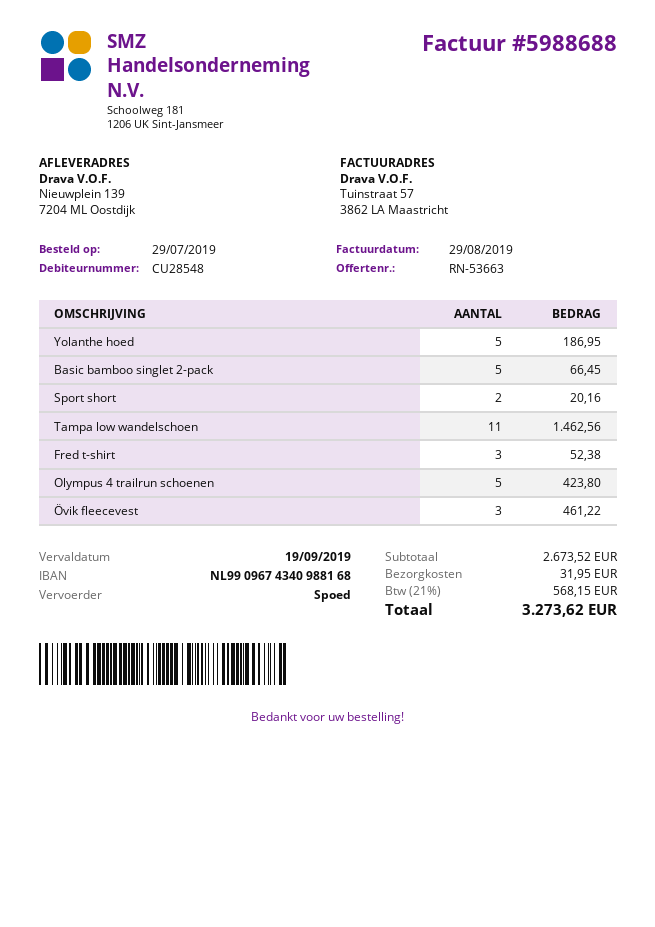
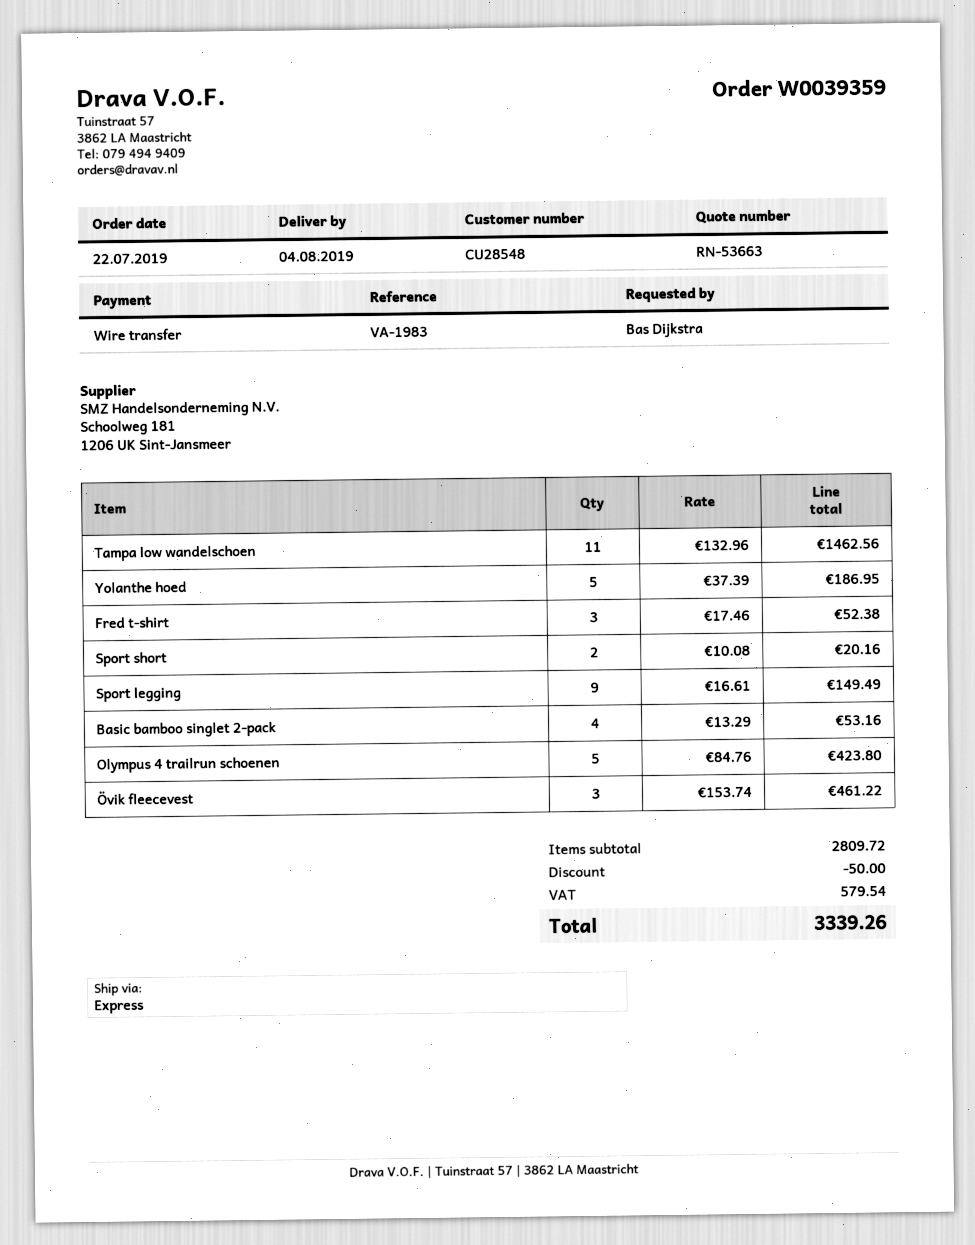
order date: 2019-07-29 -> 2019-07-22
Basic bamboo singlet 2-pack: 5 for 66.45 -> 4 for 53.16
Sport legging: none -> 9 for 149.49
subtotal: 2673.52 -> 2809.72
discount: none -> 50.00
shipping: 31.95 -> none
tax: 568.15 -> 579.54
total: 3273.62 -> 3339.26

